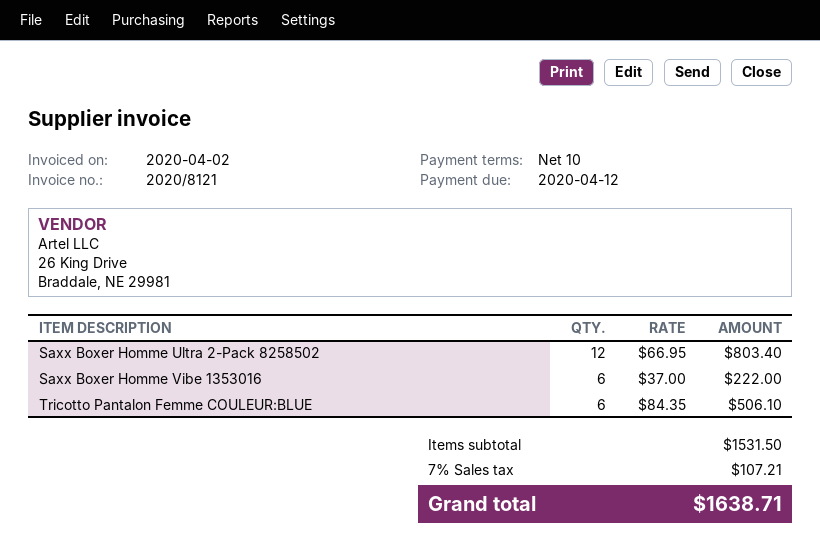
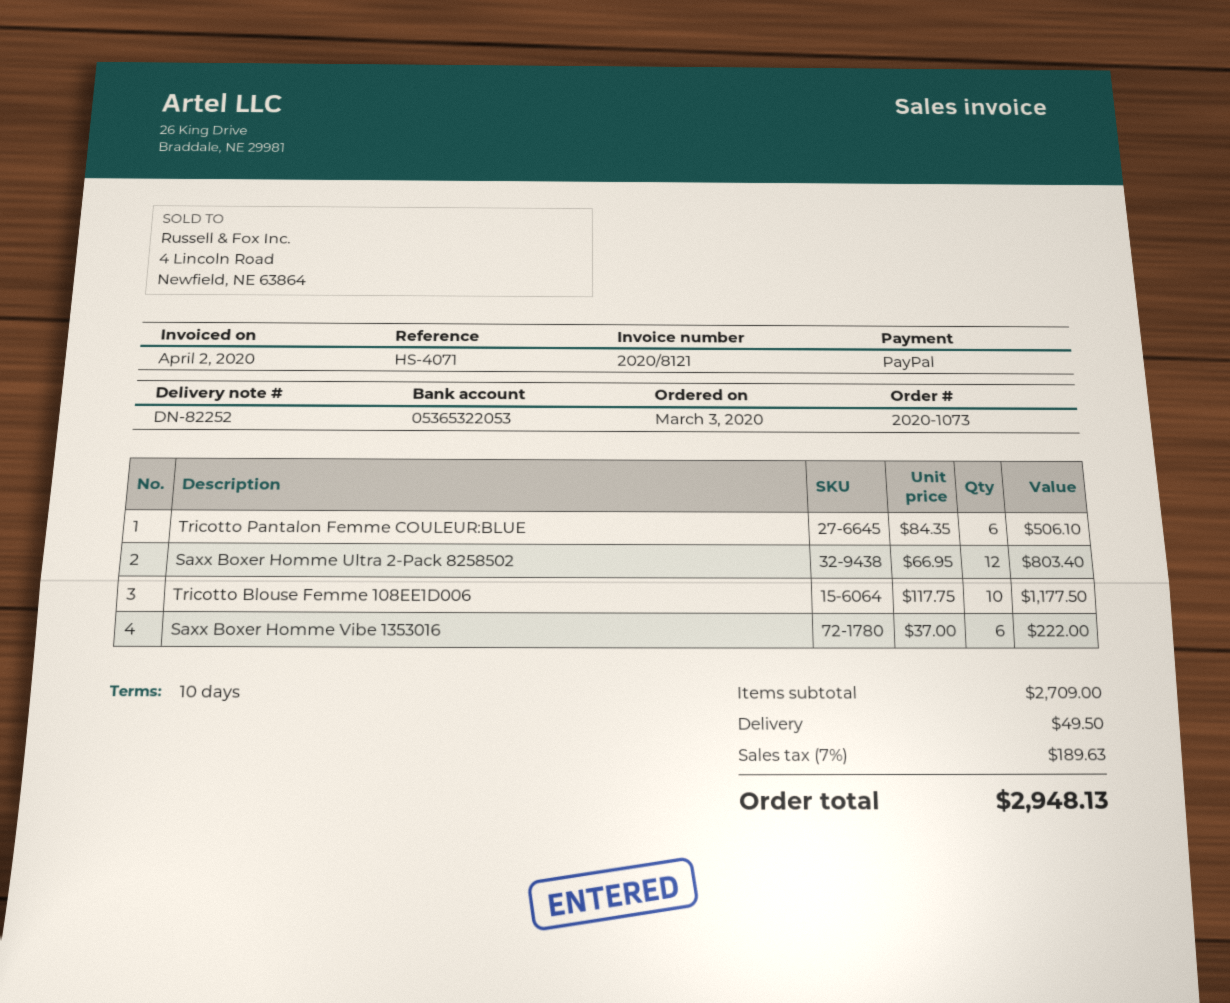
Tricotto Blouse Femme 108EE1D006: none -> 10 x 117.75 = 1177.50
subtotal: 1531.50 -> 2709.00
shipping: none -> 49.50
tax: 7% = 107.21 -> 7% = 189.63
total: 1638.71 -> 2948.13

